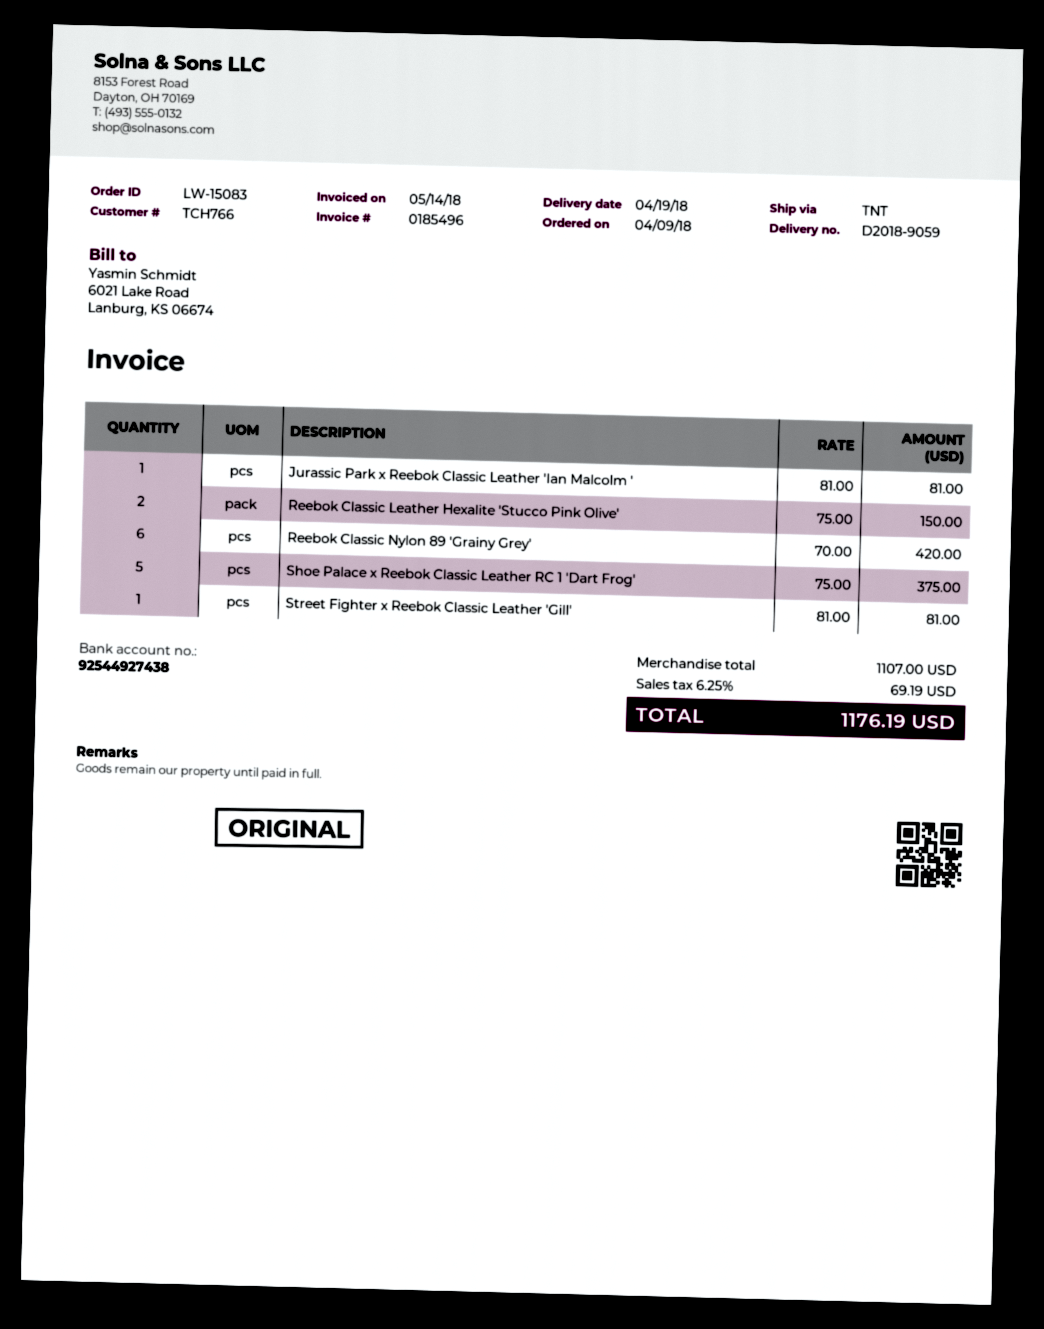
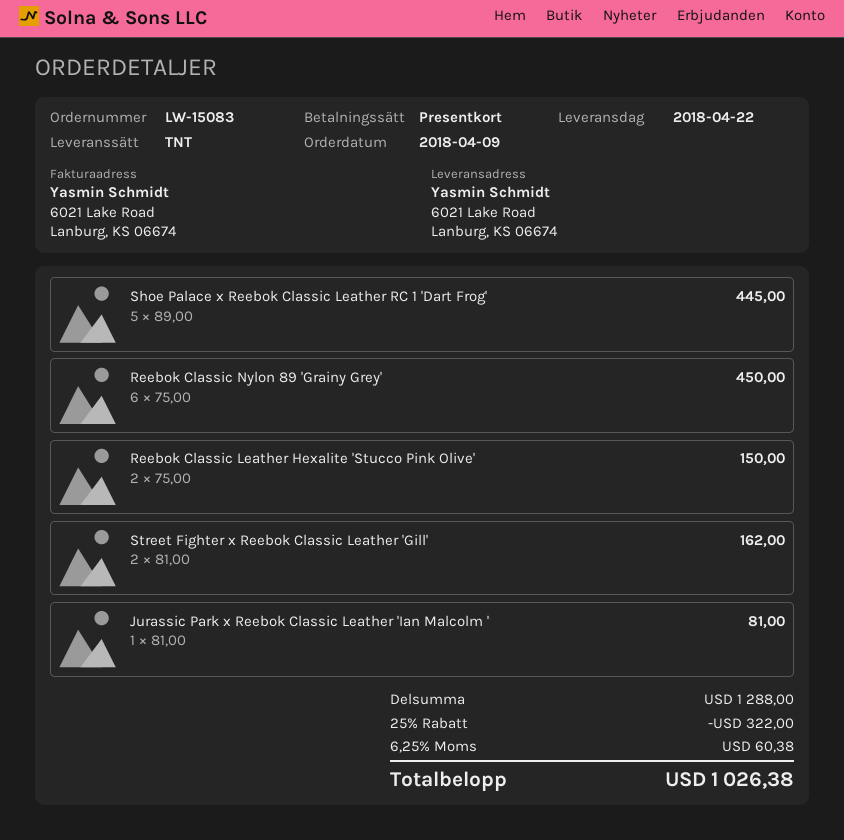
delivery date: 2018-04-19 -> 2018-04-22
Reebok Classic Nylon 89 'Grainy Grey': 6 x 70.00 = 420.00 -> 6 x 75.00 = 450.00
Shoe Palace x Reebok Classic Leather RC 1 'Dart Frog': 5 x 75.00 = 375.00 -> 5 x 89.00 = 445.00
Street Fighter x Reebok Classic Leather 'Gill': 1 x 81.00 = 81.00 -> 2 x 81.00 = 162.00
subtotal: 1107.00 -> 1288.00
discount: none -> 25% = 322.00
tax: 6.25% = 69.19 -> 6.25% = 60.38
total: 1176.19 -> 1026.38

